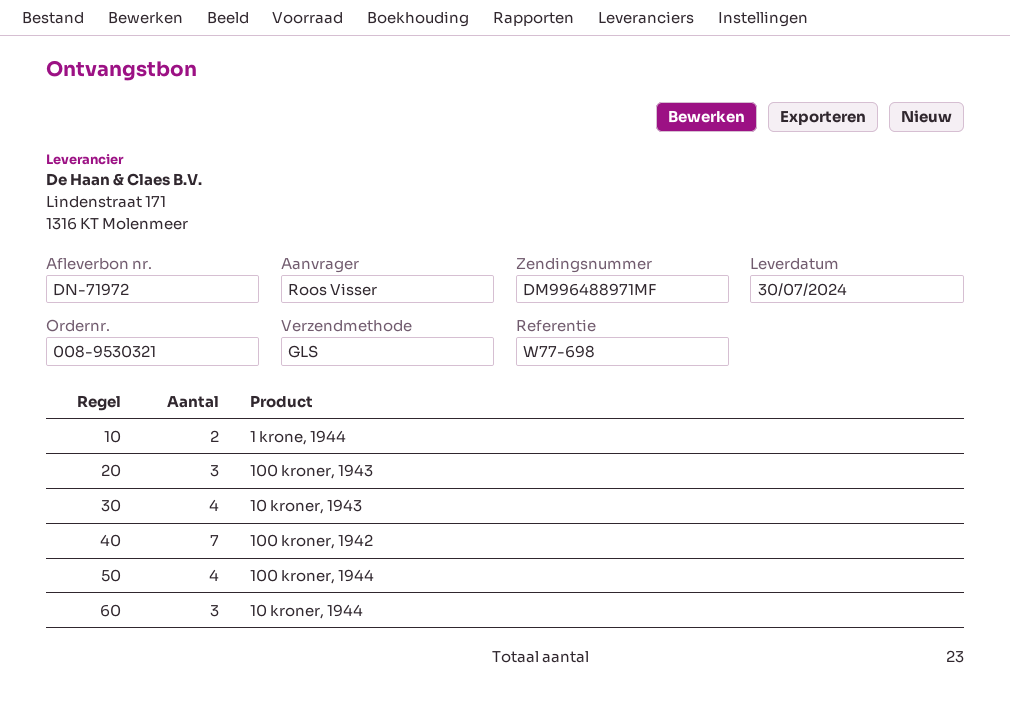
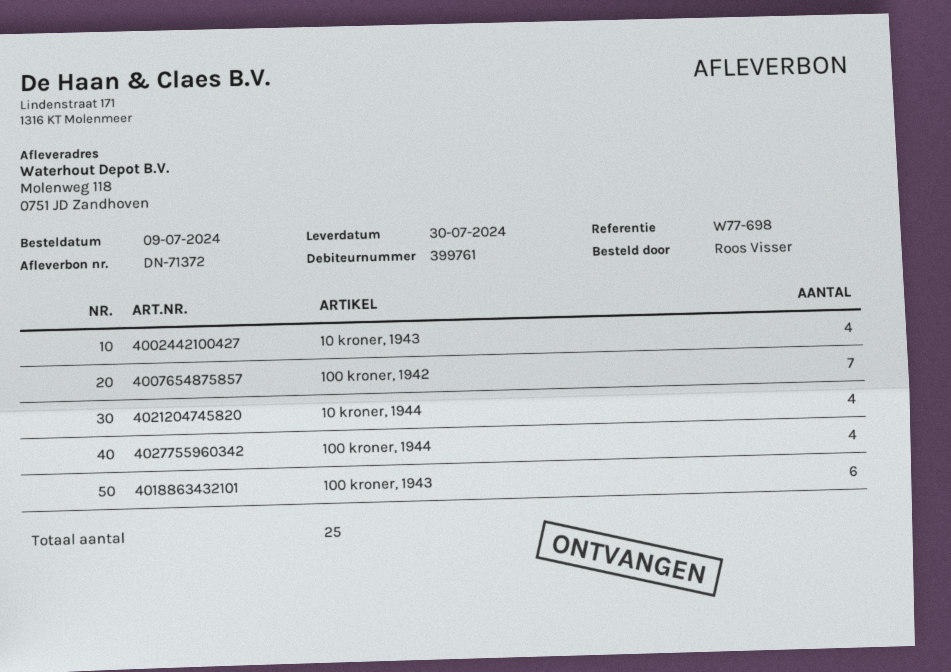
delivery note number: DN-71972 -> DN-71372
1 krone, 1944: 2 -> none
100 kroner, 1943: 3 -> 6
10 kroner, 1944: 3 -> 4
total quantity: 23 -> 25

